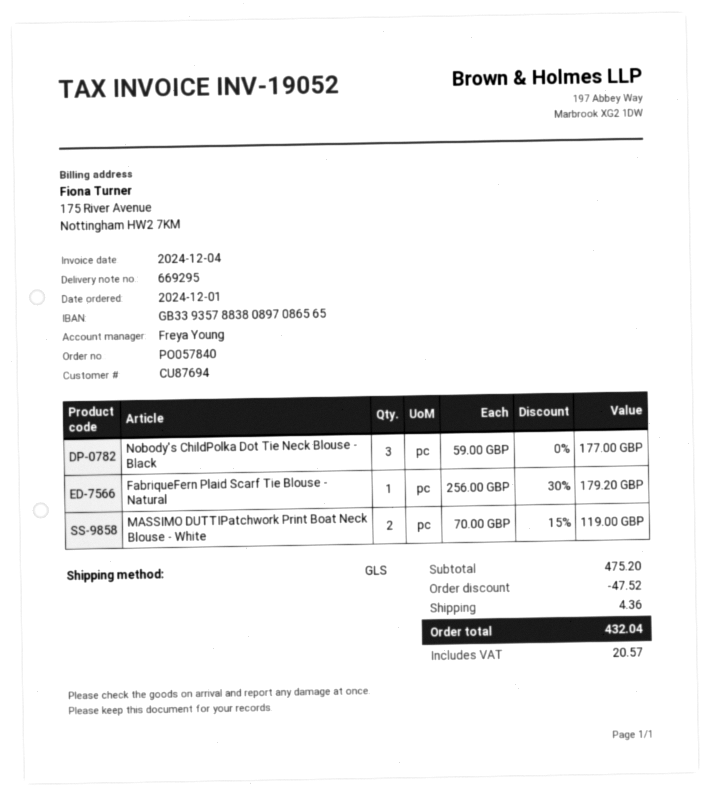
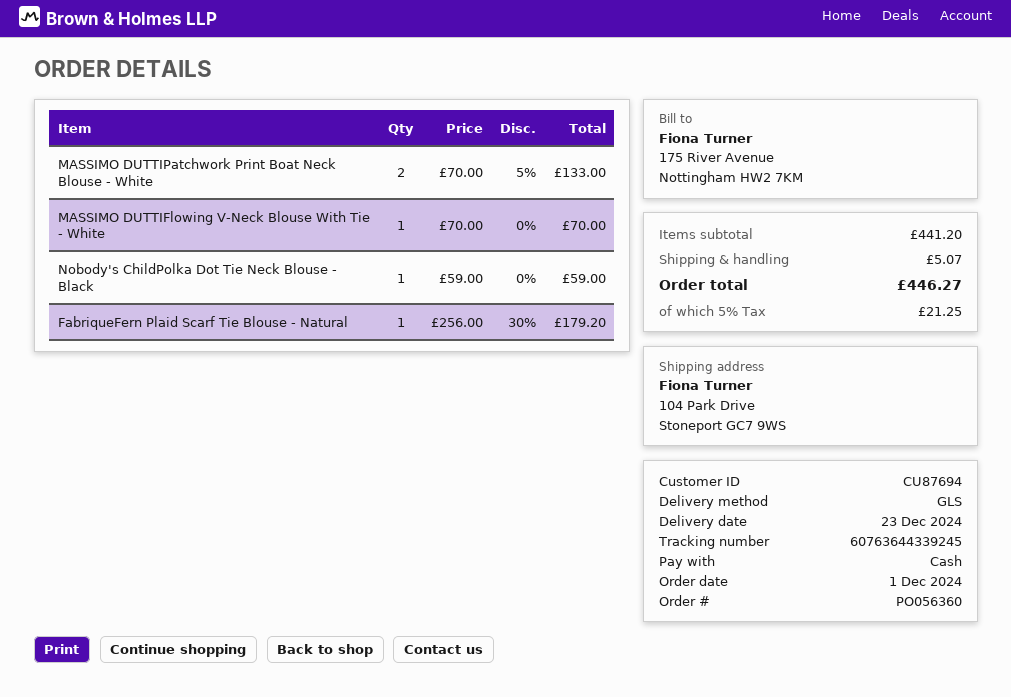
order number: PO057840 -> PO056360
Nobody's ChildPolka Dot Tie Neck Blouse - Black: 3 x 59.00 = 177.00 -> 1 x 59.00 = 59.00
MASSIMO DUTTIPatchwork Print Boat Neck Blouse - White: 2 x 70.00 - 15% = 119.00 -> 2 x 70.00 - 5% = 133.00
MASSIMO DUTTIFlowing V-Neck Blouse With Tie - White: none -> 1 x 70.00 = 70.00
subtotal: 475.20 -> 441.20
discount: 47.52 -> none
shipping: 4.36 -> 5.07
tax: 20.57 -> 21.25
total: 432.04 -> 446.27

